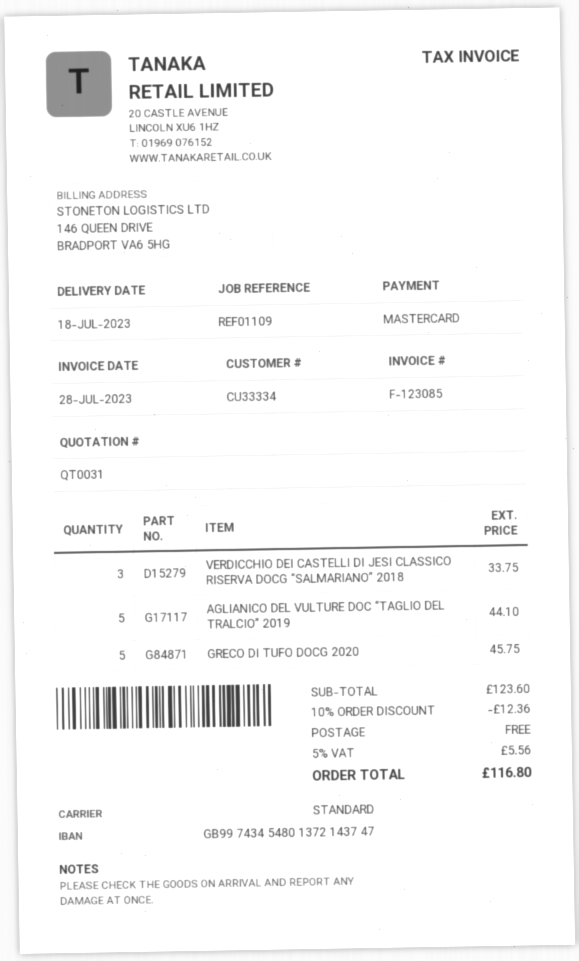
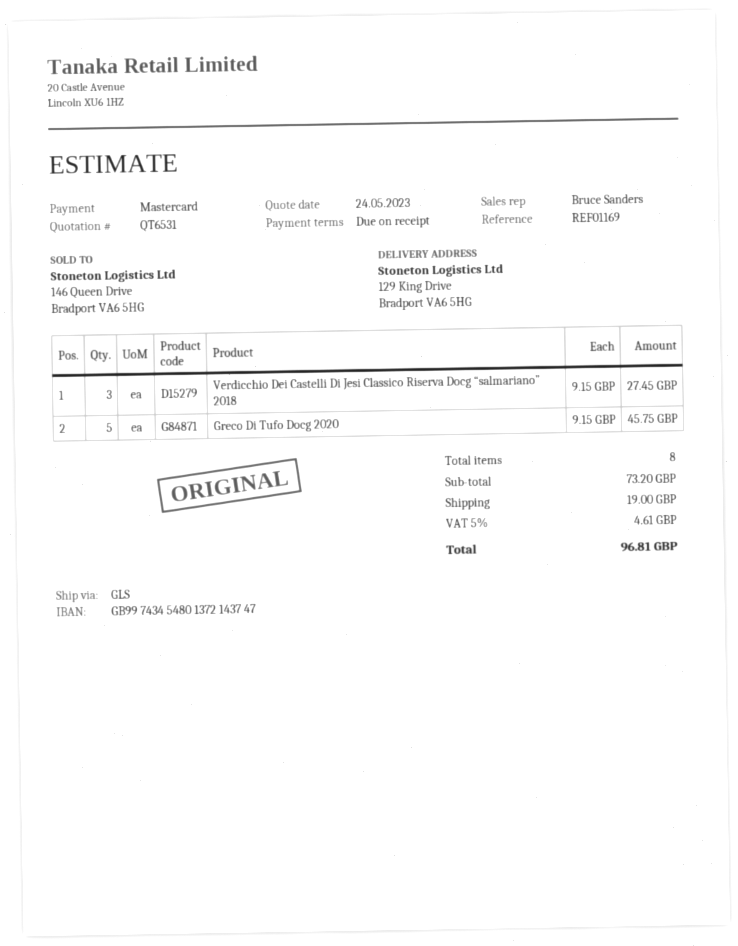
quote number: QT0031 -> QT6531
reference: REF01109 -> REF01169
shipping method: standard -> GLS
VERDICCHIO DEI CASTELLI DI JESI CLASSICO RISERVA DOCG “SALMARIANO” 2018: 3 for 33.75 -> 3 for 27.45
AGLIANICO DEL VULTURE DOC “TAGLIO DEL TRALCIO” 2019: 5 for 44.10 -> none
subtotal: 123.60 -> 73.20
discount: 10% = 12.36 -> none
shipping: 0.00 -> 19.00
tax: 5% = 5.56 -> 5% = 4.61
total: 116.80 -> 96.81

